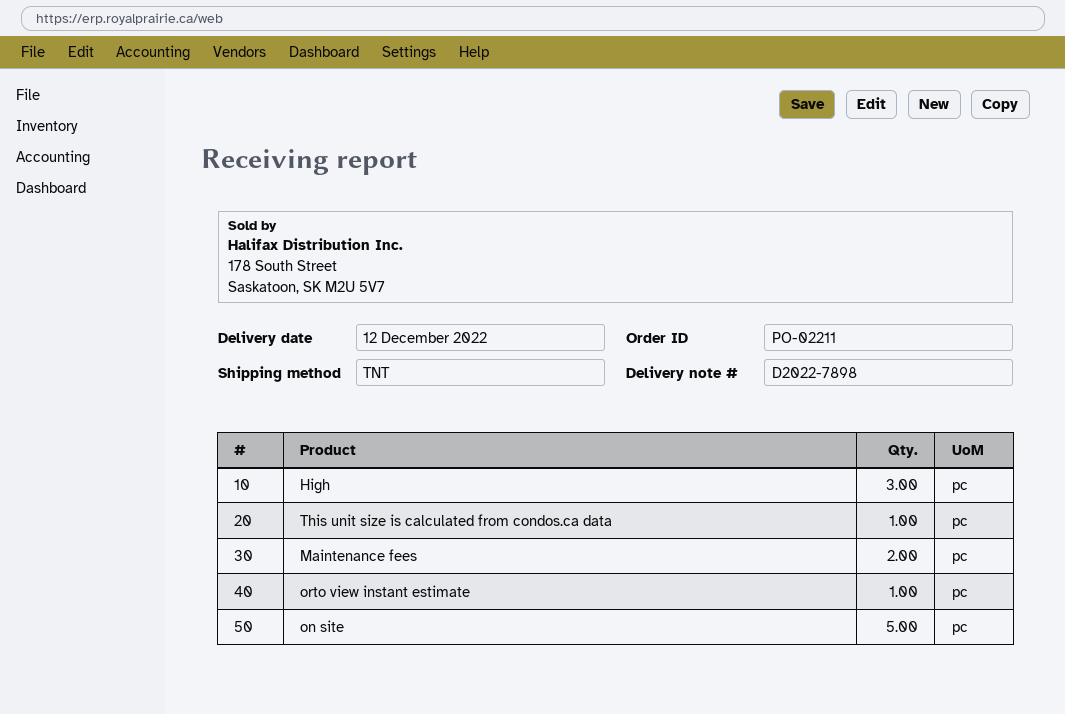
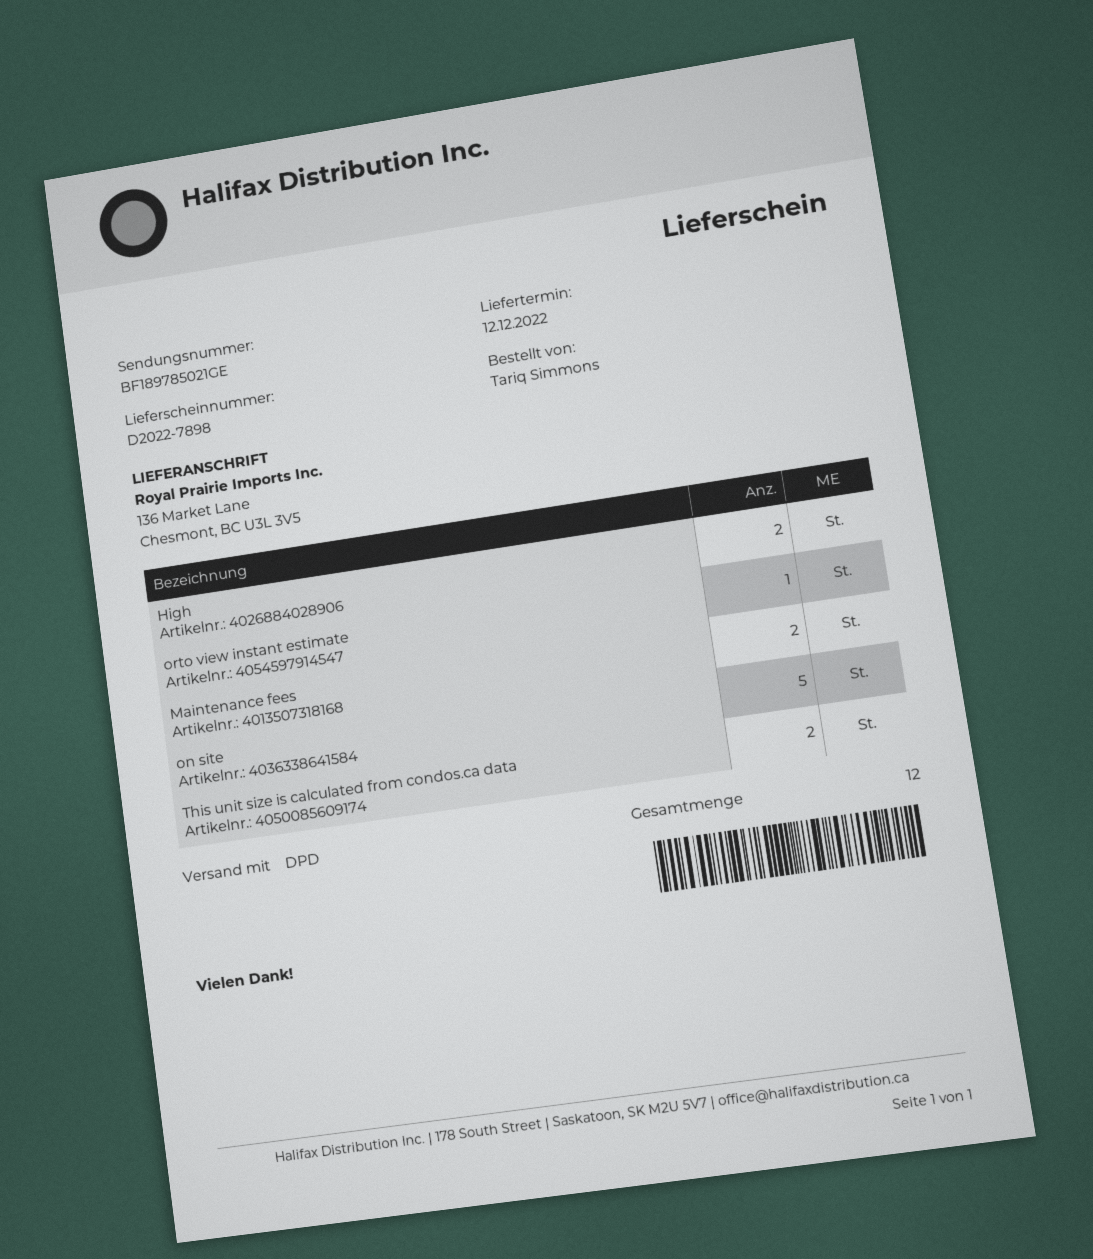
shipping method: TNT -> DPD
High: 3 -> 2
This unit size is calculated from condos.ca data: 1 -> 2

